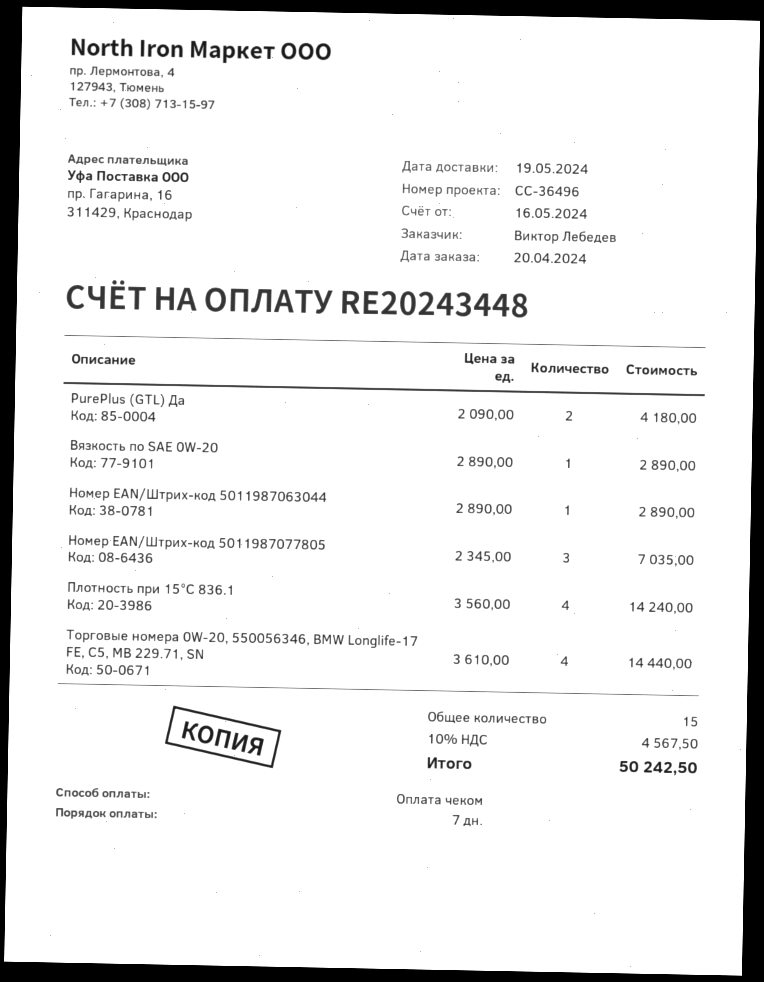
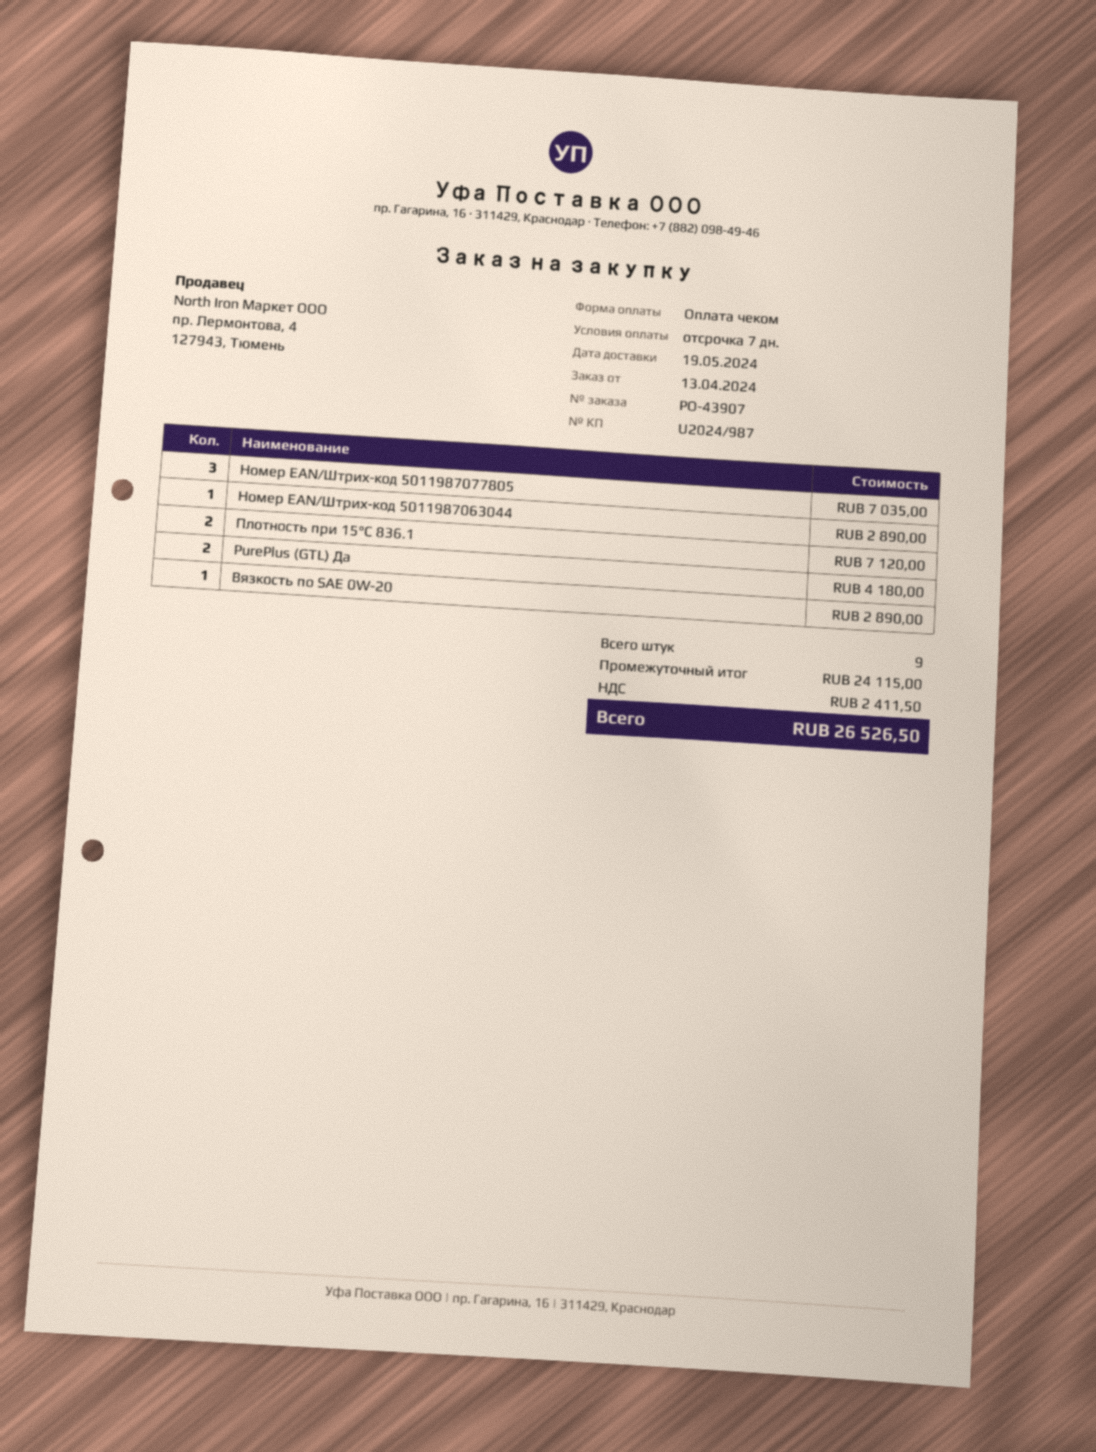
order date: 2024-04-20 -> 2024-04-13
Плотность при 15°C 836.1: 4 for 14240.00 -> 2 for 7120.00
Торговые номера 0W-20, 550056346, BMW Longlife-17 FE, C5, MB 229.71, SN: 4 for 14440.00 -> none
total quantity: 15 -> 9
tax: 4567.50 -> 2411.50
total: 50242.50 -> 26526.50

